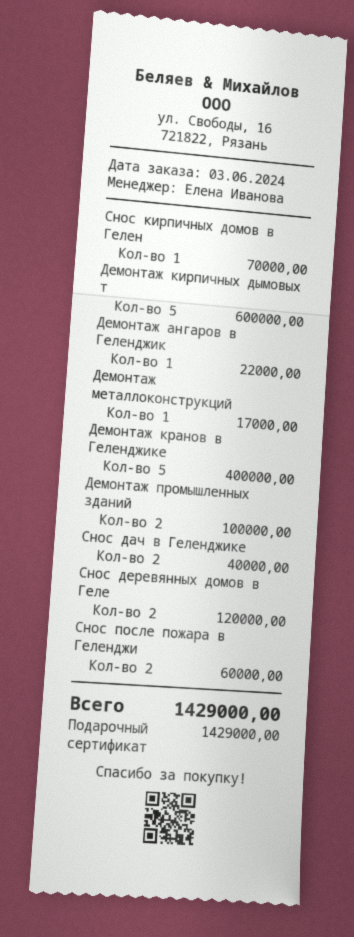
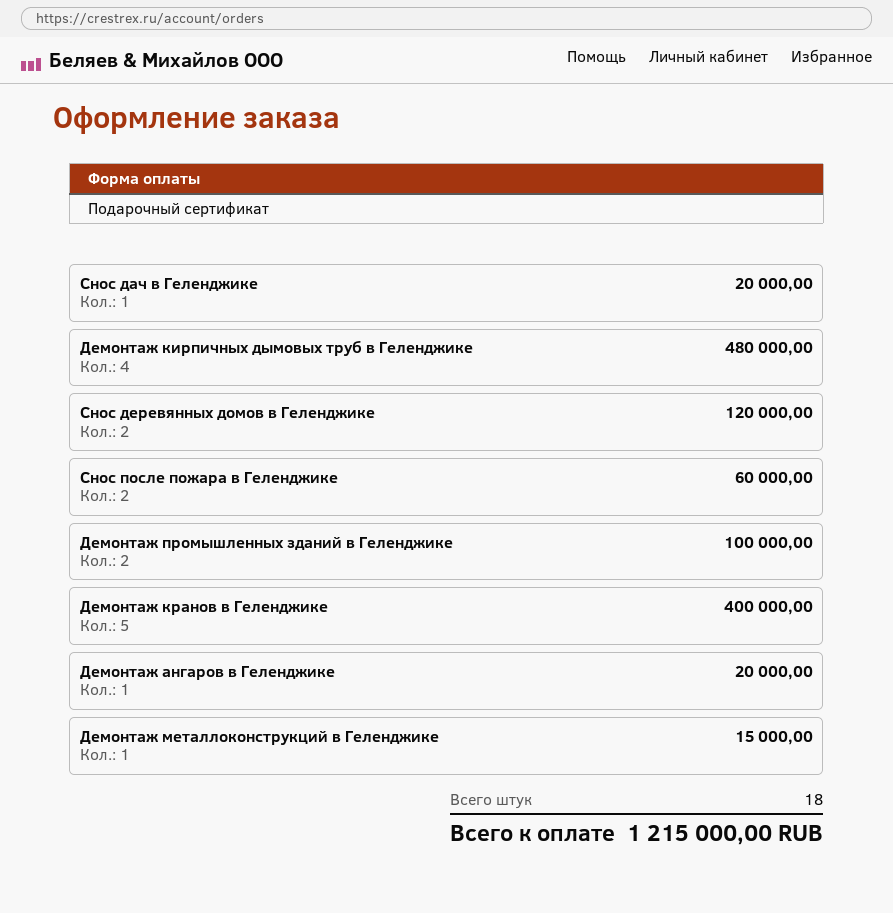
Снос кирпичных домов в Гелен: 1 for 70000.00 -> none
Демонтаж кирпичных дымовых т: 5 for 600000.00 -> 4 for 480000.00
Демонтаж ангаров в Геленджик: 1 for 22000.00 -> 1 for 20000.00
Демонтаж металлоконструкций: 1 for 17000.00 -> 1 for 15000.00
Снос дач в Геленджике: 2 for 40000.00 -> 1 for 20000.00
total: 1429000.00 -> 1215000.00

